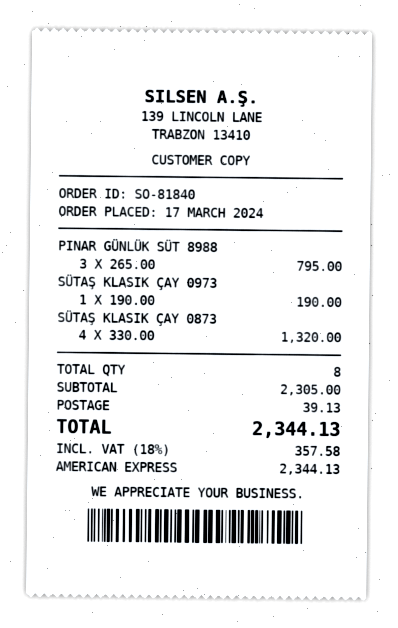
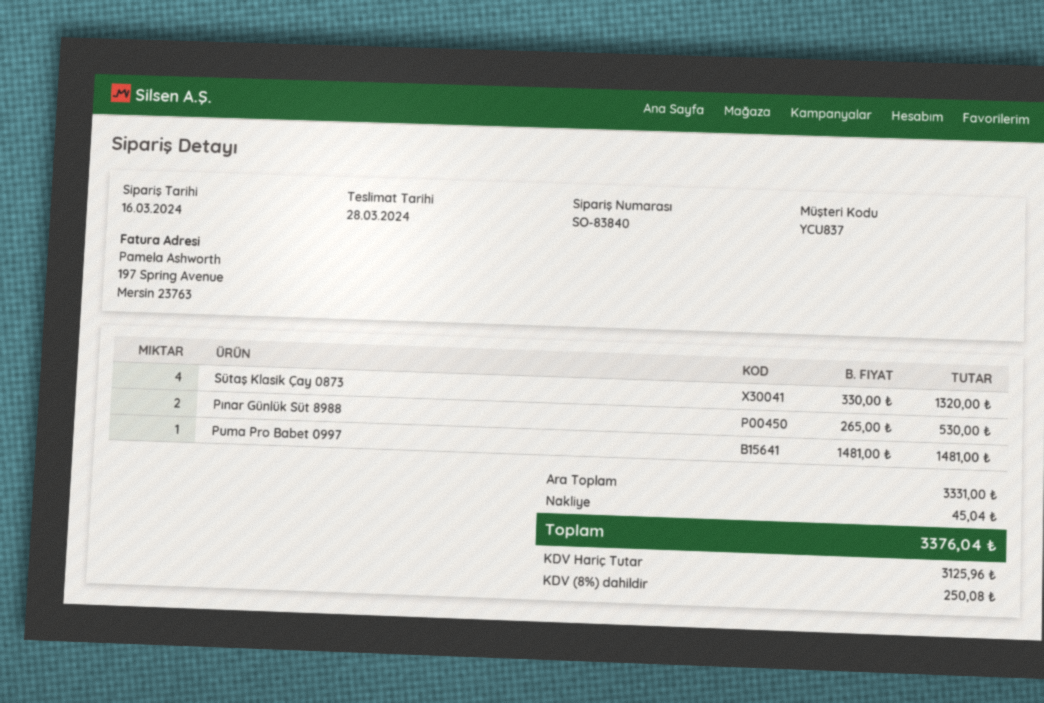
order number: SO-81840 -> SO-83840
order date: 2024-03-17 -> 2024-03-16
PINAR GÜNLÜK SÜT 8988: 3 x 265.00 = 795.00 -> 2 x 265.00 = 530.00
SÜTAŞ KLASIK ÇAY 0973: 1 x 190.00 = 190.00 -> none
Puma Pro Babet 0997: none -> 1 x 1481.00 = 1481.00
subtotal: 2305.00 -> 3331.00
shipping: 39.13 -> 45.04
tax: 18% = 357.58 -> 8% = 250.08
total: 2344.13 -> 3376.04

